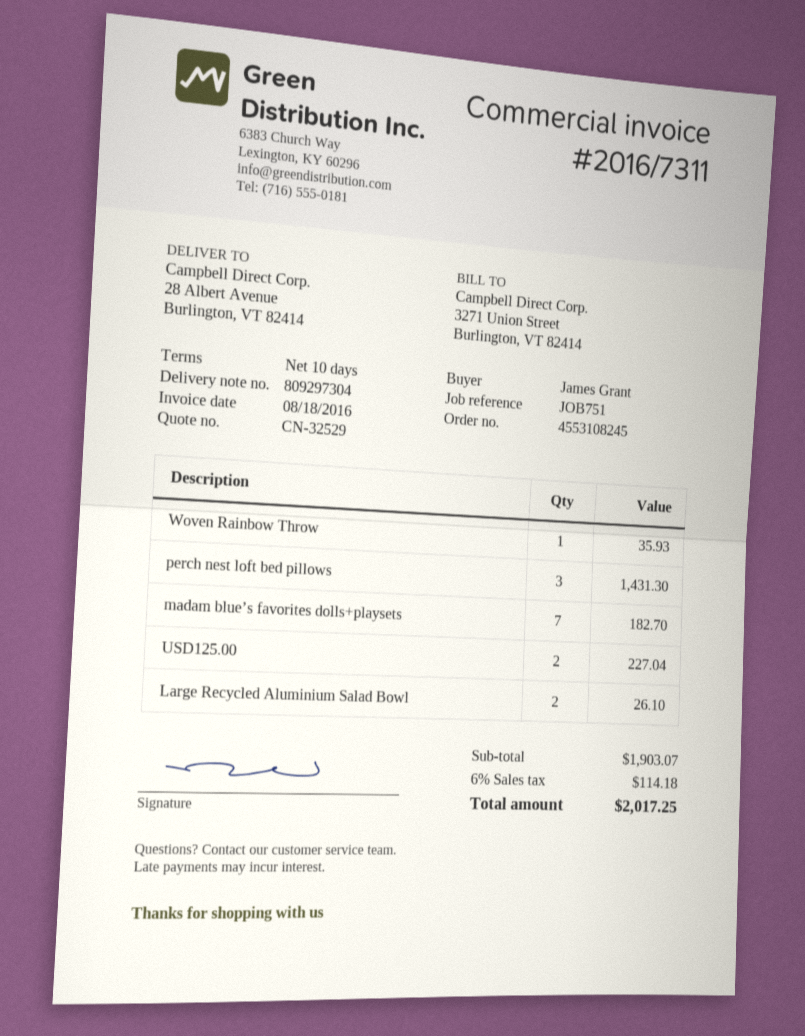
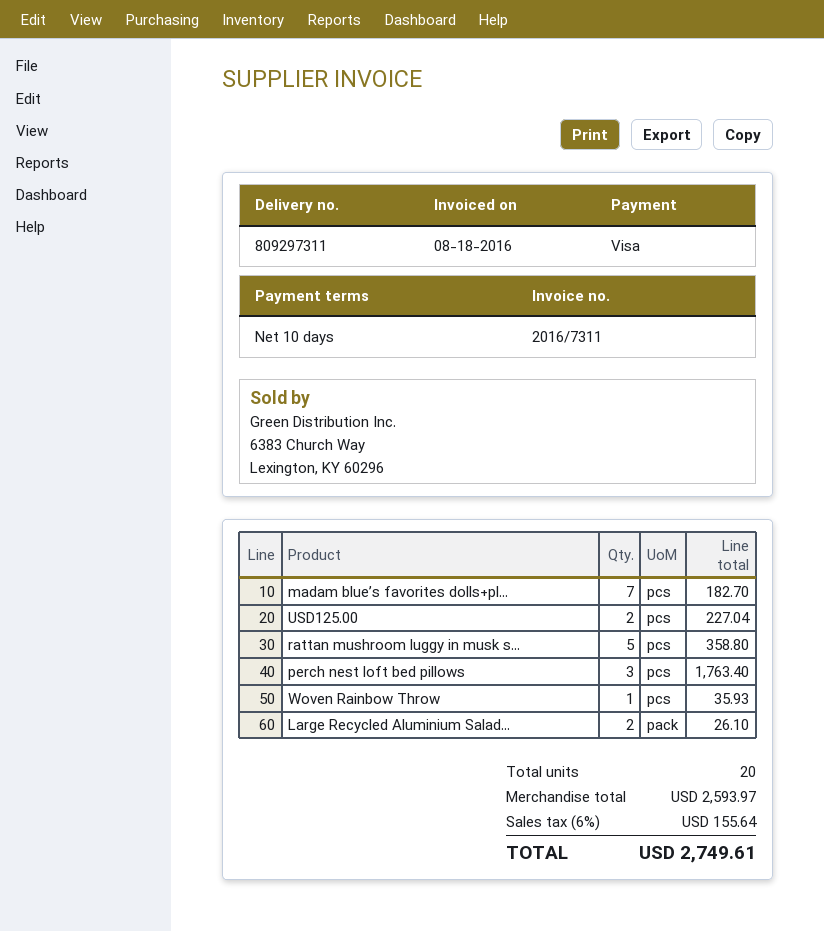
delivery note number: 809297304 -> 809297311
perch nest loft bed pillows: 3 for 1431.30 -> 3 for 1763.40
rattan mushroom luggy in musk s...: none -> 5 for 358.80
subtotal: 1903.07 -> 2593.97
tax: 6% = 114.18 -> 6% = 155.64
total: 2017.25 -> 2749.61

